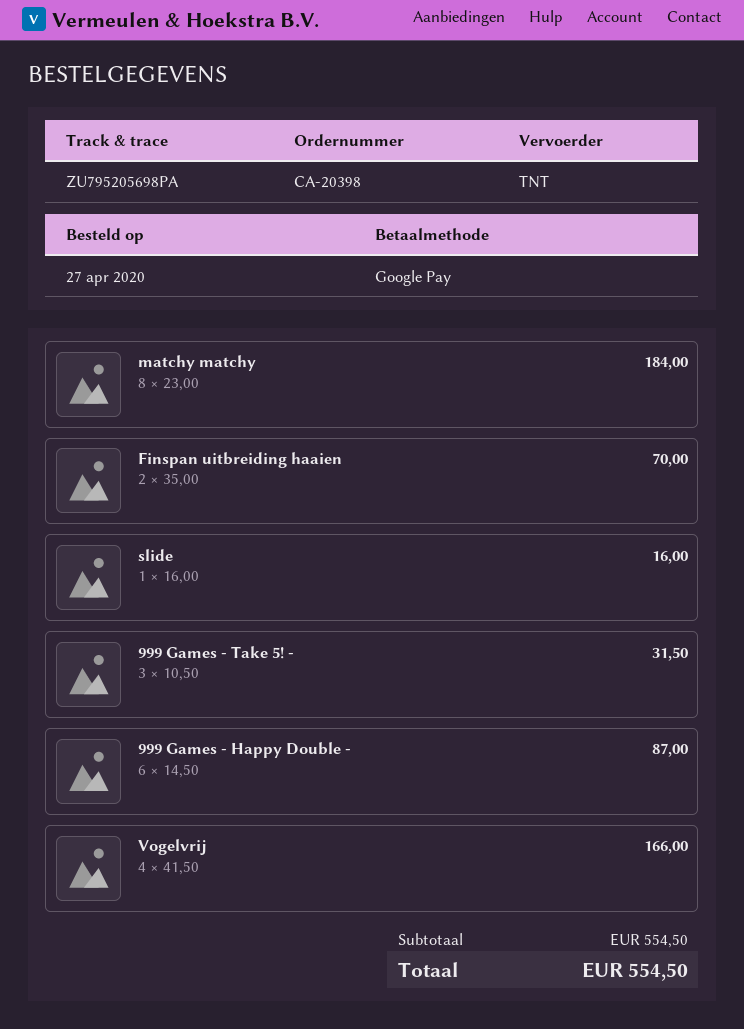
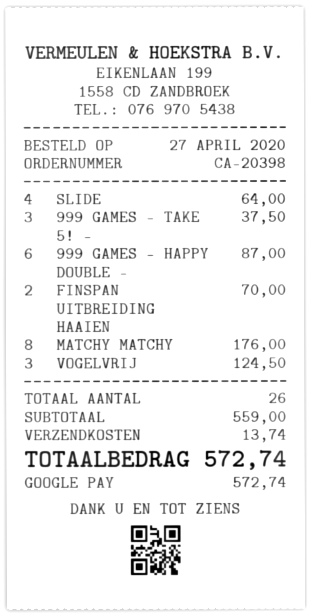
matchy matchy: 8 for 184.00 -> 8 for 176.00
slide: 1 for 16.00 -> 4 for 64.00
999 Games - Take 5! -: 3 for 31.50 -> 3 for 37.50
Vogelvrij: 4 for 166.00 -> 3 for 124.50
subtotal: 554.50 -> 559.00
shipping: none -> 13.74
total: 554.50 -> 572.74

